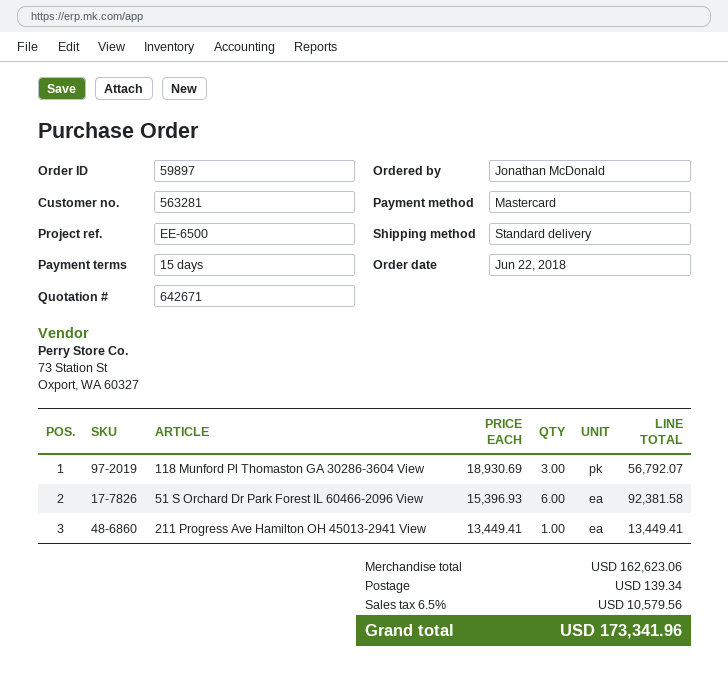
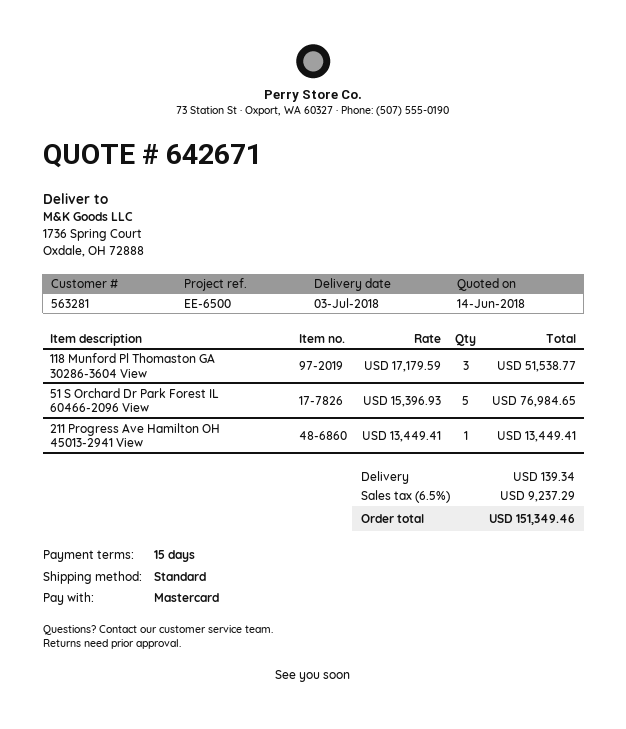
118 Munford Pl Thomaston GA 30286-3604 View: 3 x 18930.69 = 56792.07 -> 3 x 17179.59 = 51538.77
51 S Orchard Dr Park Forest IL 60466-2096 View: 6 x 15396.93 = 92381.58 -> 5 x 15396.93 = 76984.65
tax: 6.5% = 10579.56 -> 6.5% = 9237.29
total: 173341.96 -> 151349.46

